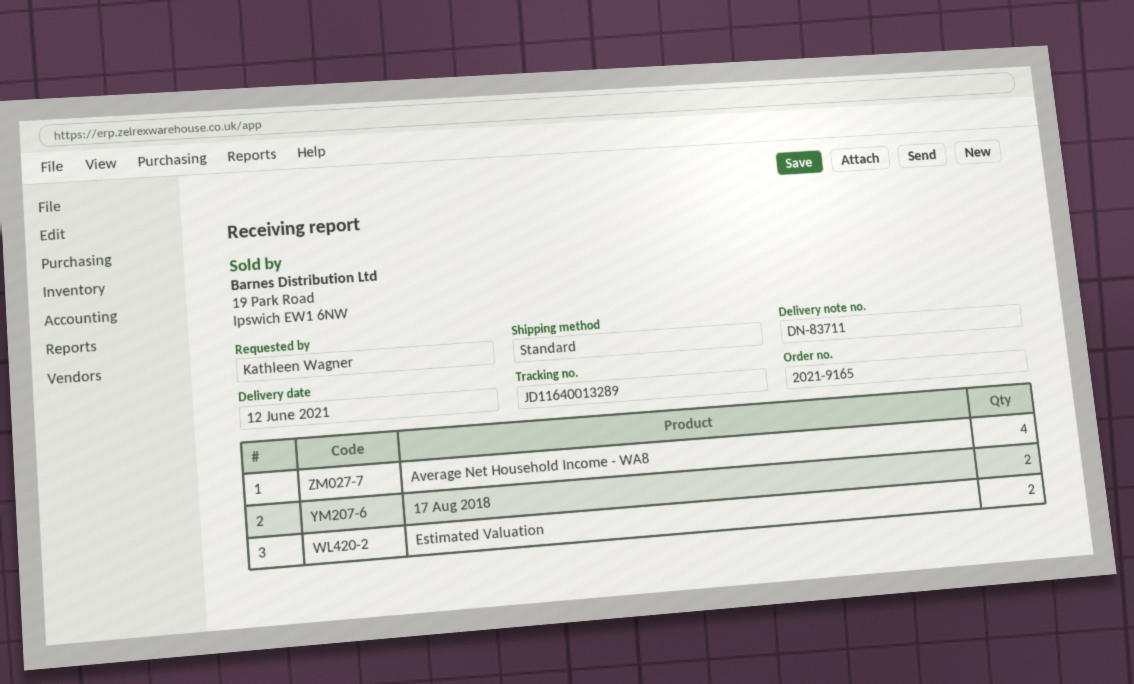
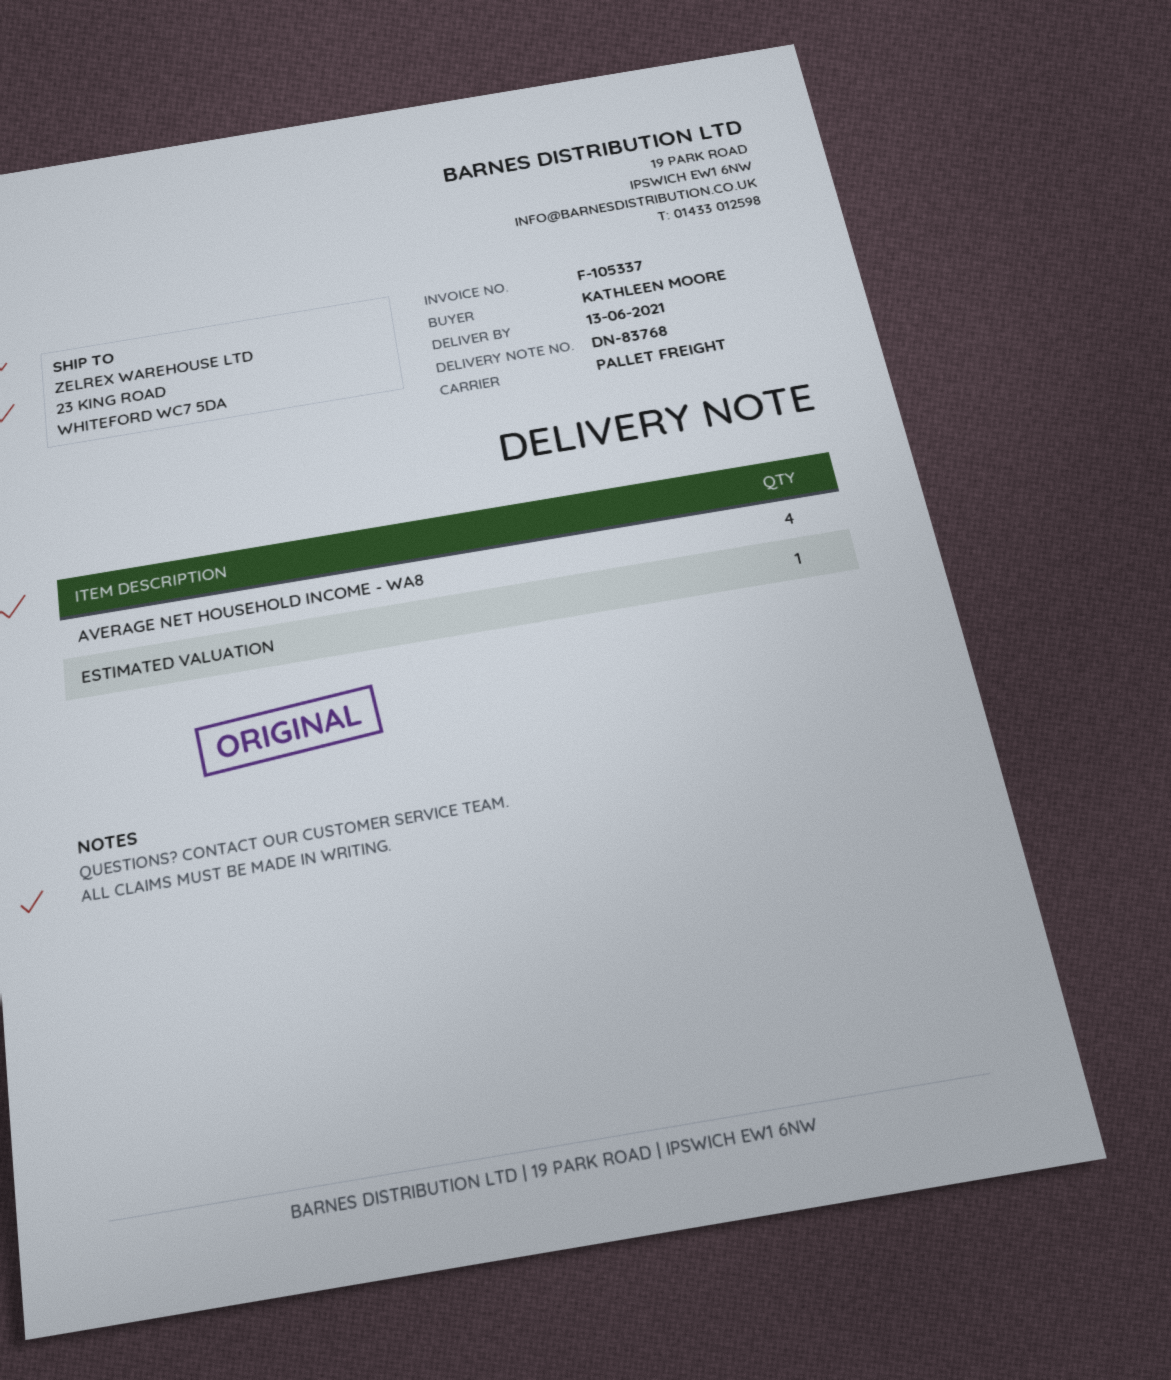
delivery note number: DN-83711 -> DN-83768
delivery date: 2021-06-12 -> 2021-06-13
ordered by: Kathleen Wagner -> KATHLEEN MOORE
shipping method: standard -> pallet freight
17 Aug 2018: 2 -> none
Estimated Valuation: 2 -> 1

